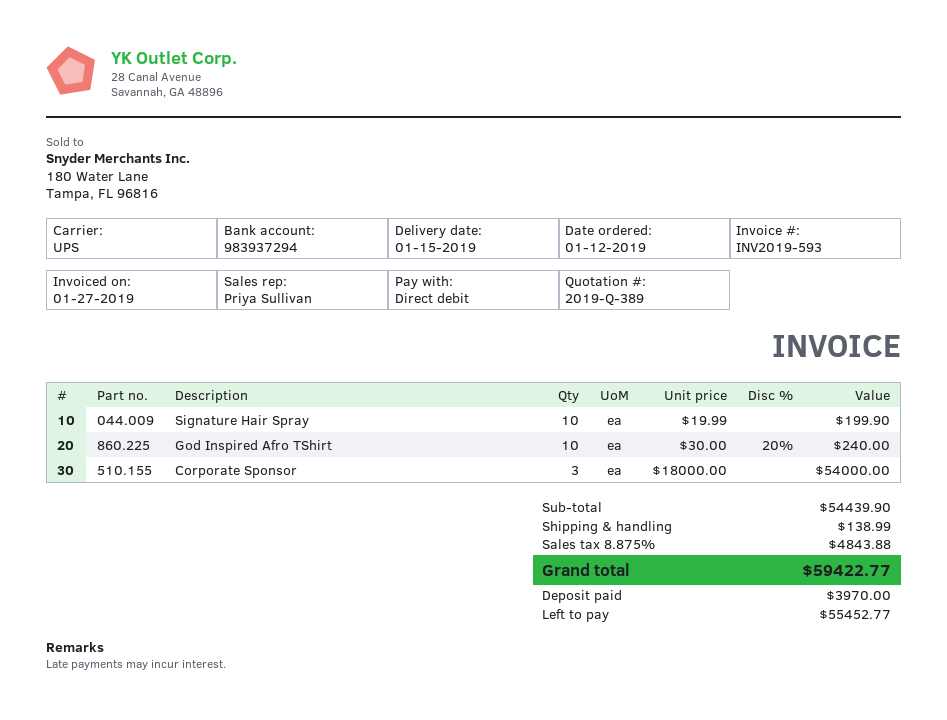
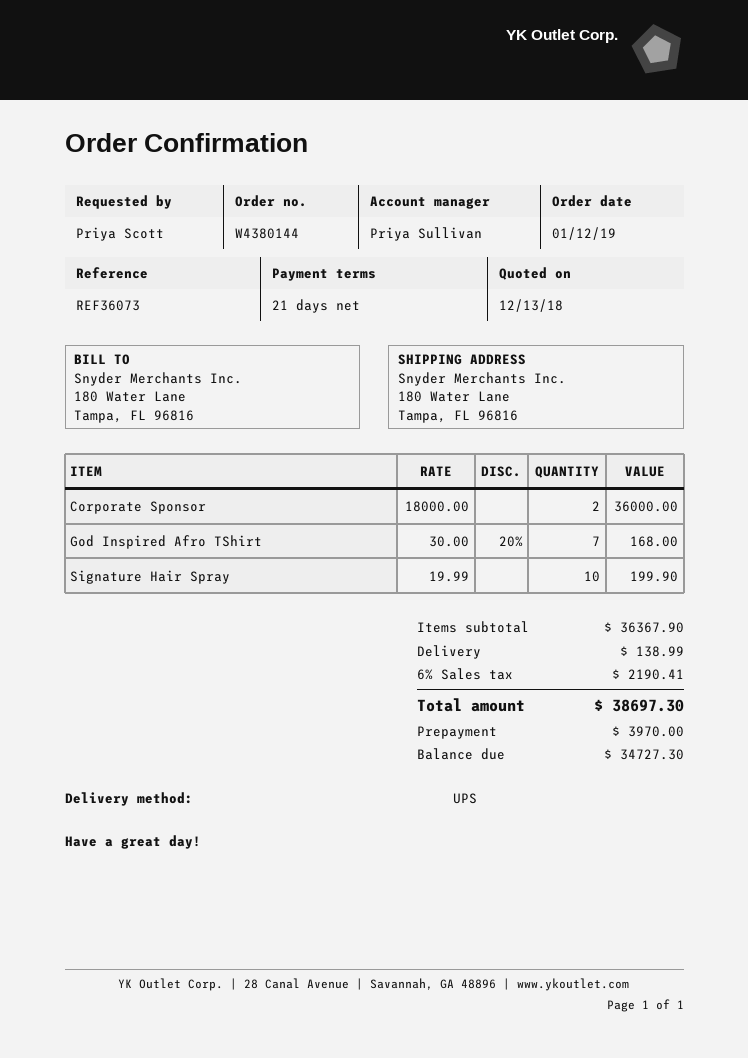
God Inspired Afro TShirt: 10 x 30.00 - 20% = 240.00 -> 7 x 30.00 - 20% = 168.00
Corporate Sponsor: 3 x 18000.00 = 54000.00 -> 2 x 18000.00 = 36000.00
subtotal: 54439.90 -> 36367.90
tax: 8.875% = 4843.88 -> 6% = 2190.41
total: 59422.77 -> 38697.30
balance: 55452.77 -> 34727.30

